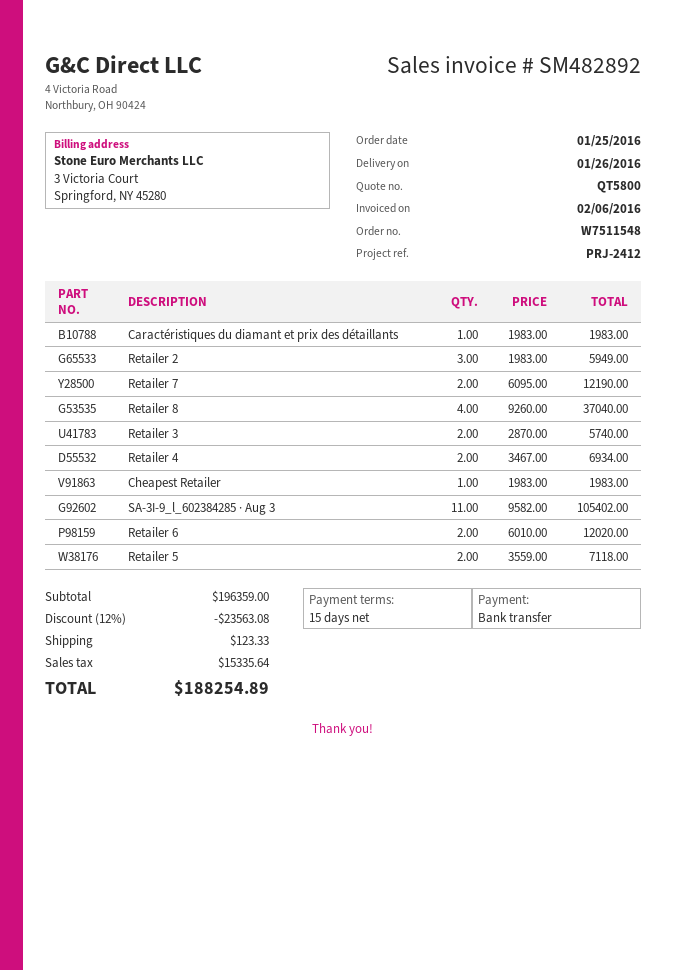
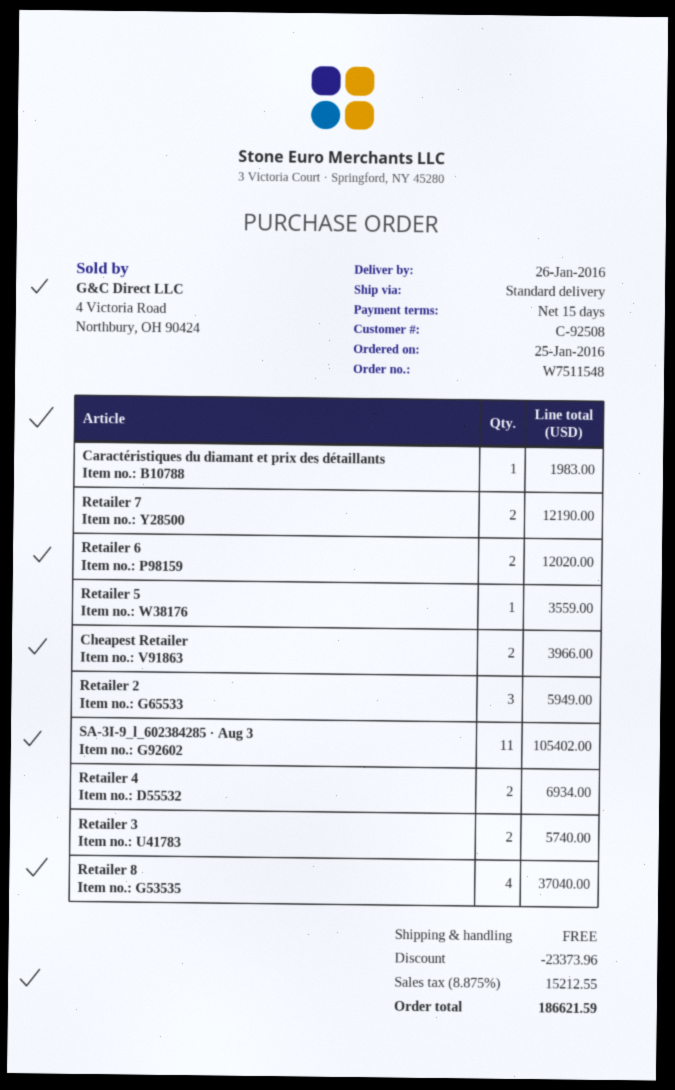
Cheapest Retailer: 1 for 1983.00 -> 2 for 3966.00
Retailer 5: 2 for 7118.00 -> 1 for 3559.00
discount: 23563.08 -> 23373.96
shipping: 123.33 -> 0.00
tax: 15335.64 -> 15212.55
total: 188254.89 -> 186621.59

